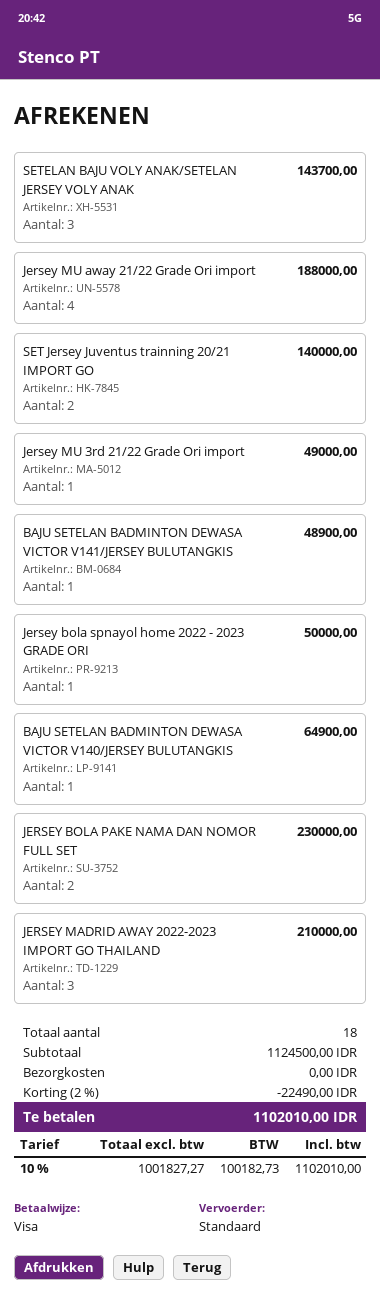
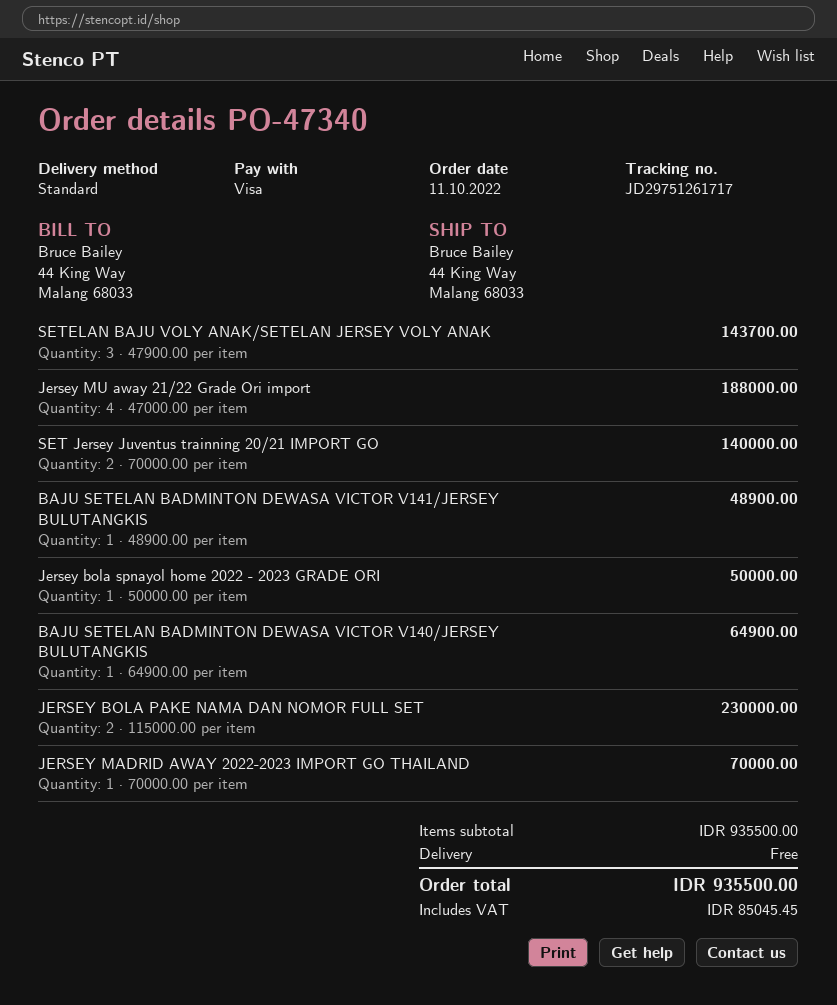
Jersey MU 3rd 21/22 Grade Ori import: 1 for 49000.00 -> none
JERSEY MADRID AWAY 2022-2023 IMPORT GO THAILAND: 3 for 210000.00 -> 1 for 70000.00
subtotal: 1124500.00 -> 935500.00
discount: 2% = 22490.00 -> none
tax: 100182.73 -> 85045.45
total: 1102010.00 -> 935500.00

